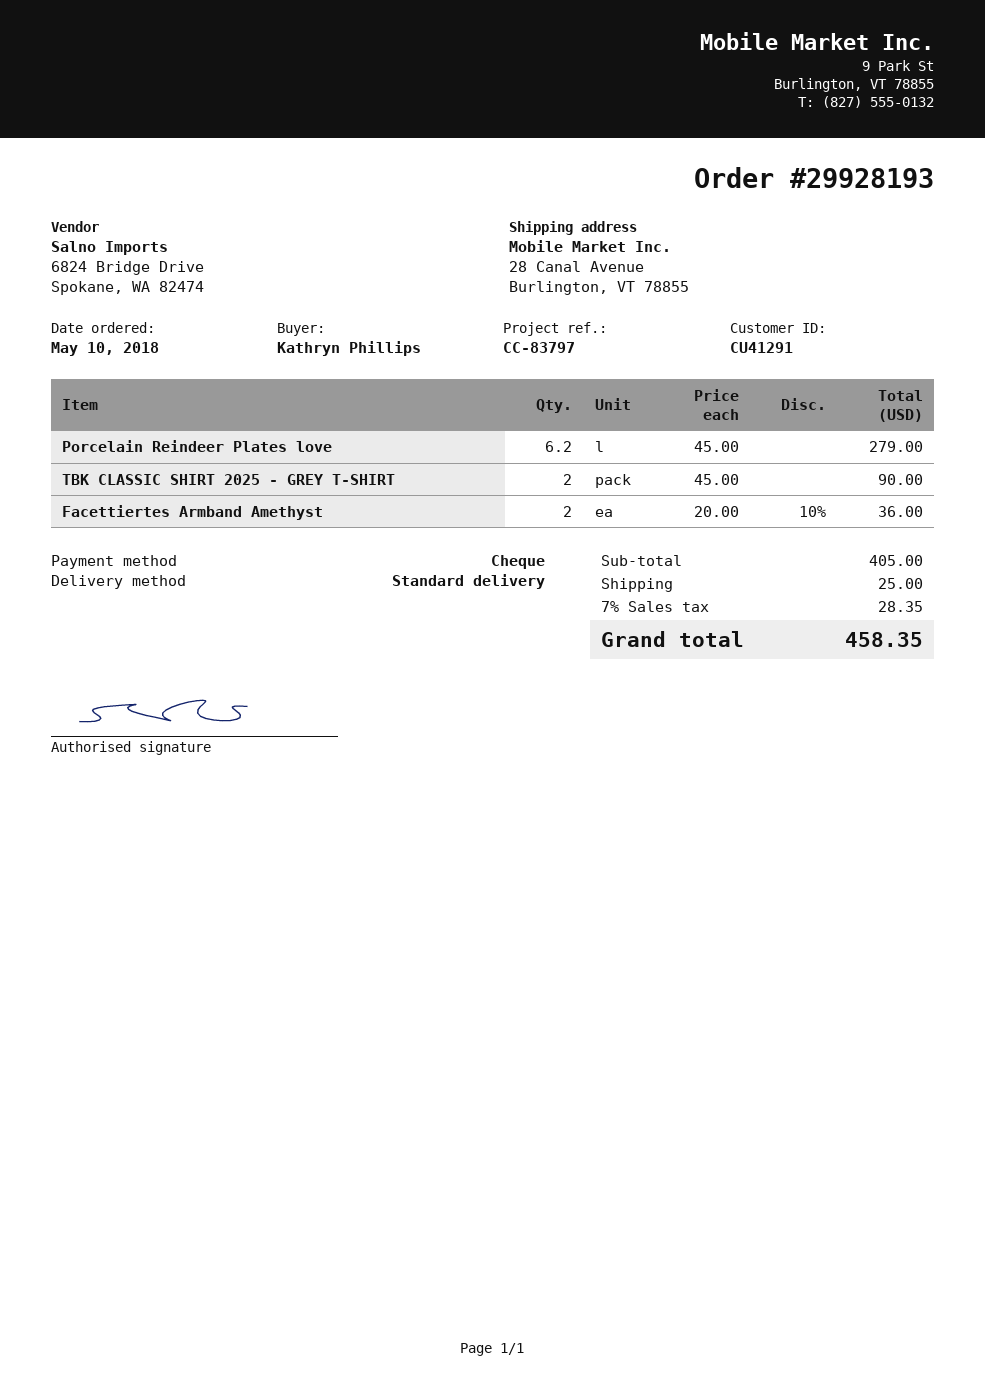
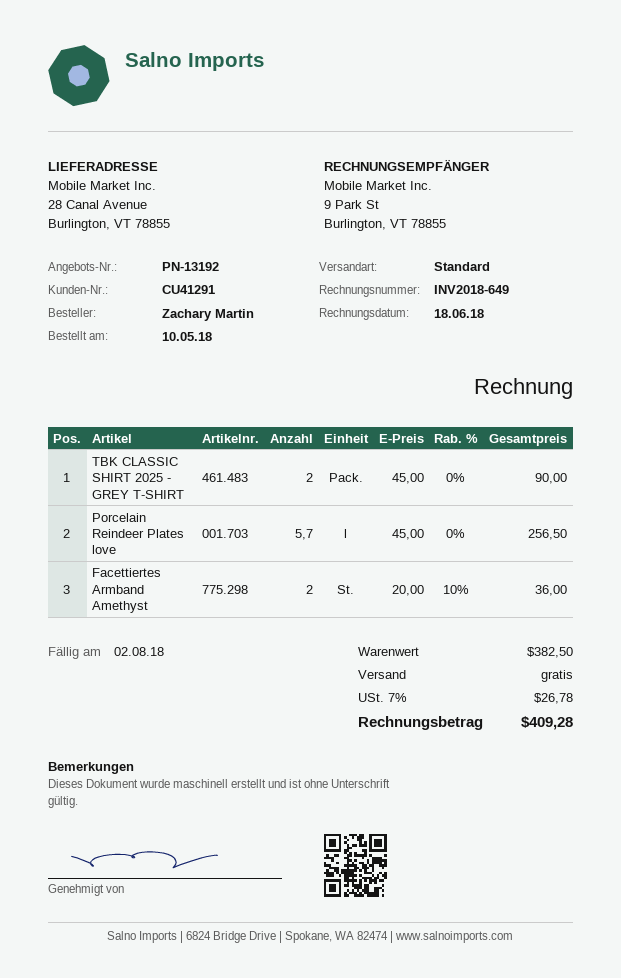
ordered by: Kathryn Phillips -> Zachary Martin
Porcelain Reindeer Plates love: 6.2 x 45.00 = 279.00 -> 5.7 x 45.00 = 256.50
subtotal: 405.00 -> 382.50
shipping: 25.00 -> 0.00
tax: 7% = 28.35 -> 7% = 26.78
total: 458.35 -> 409.28

